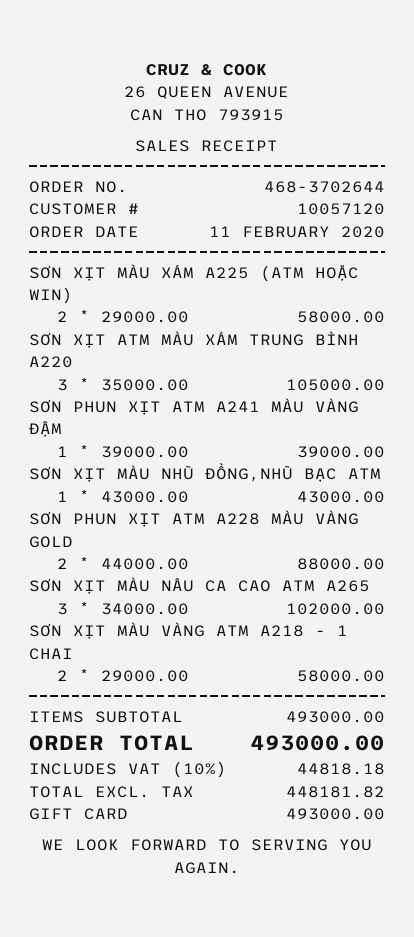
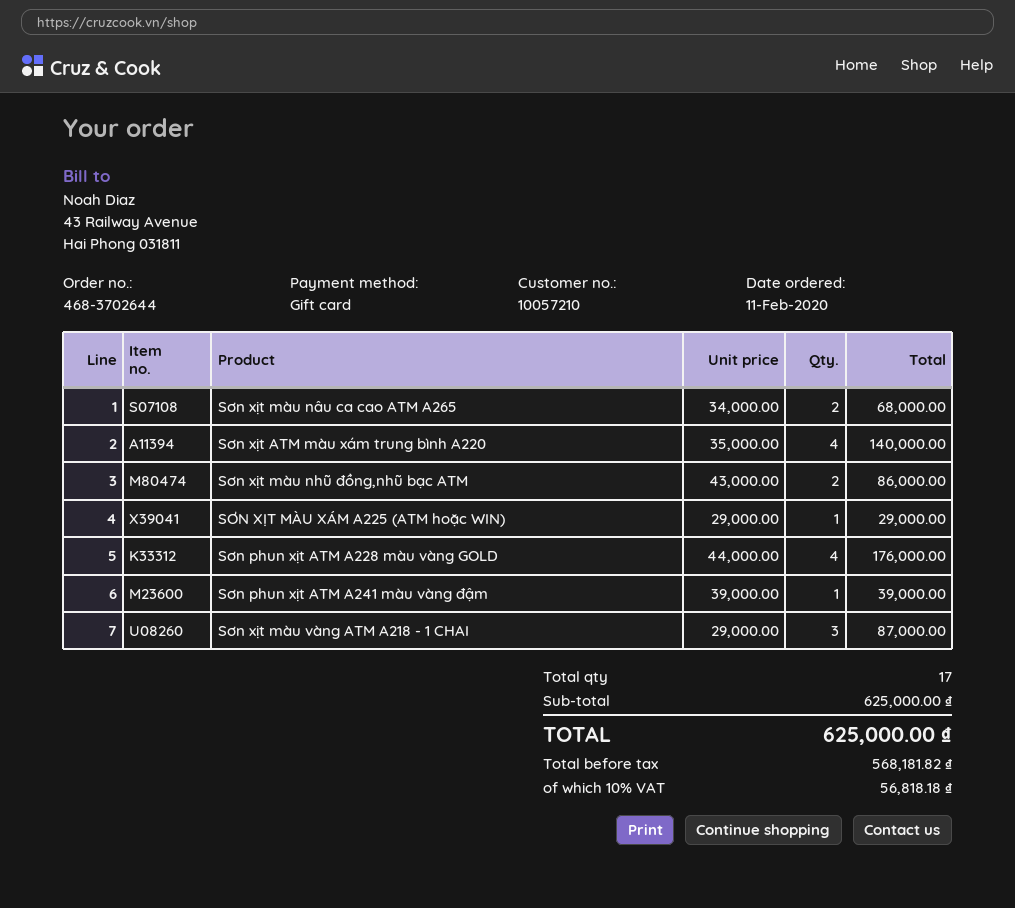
customer number: 10057120 -> 10057210
SƠN XỊT MÀU XÁM A225 (ATM HOẶC WIN): 2 x 29000.00 = 58000.00 -> 1 x 29000.00 = 29000.00
SƠN XỊT ATM MÀU XÁM TRUNG BÌNH A220: 3 x 35000.00 = 105000.00 -> 4 x 35000.00 = 140000.00
SƠN XỊT MÀU NHŨ ĐỒNG,NHŨ BẠC ATM: 1 x 43000.00 = 43000.00 -> 2 x 43000.00 = 86000.00
SƠN PHUN XỊT ATM A228 MÀU VÀNG GOLD: 2 x 44000.00 = 88000.00 -> 4 x 44000.00 = 176000.00
SƠN XỊT MÀU NÂU CA CAO ATM A265: 3 x 34000.00 = 102000.00 -> 2 x 34000.00 = 68000.00
SƠN XỊT MÀU VÀNG ATM A218 - 1 CHAI: 2 x 29000.00 = 58000.00 -> 3 x 29000.00 = 87000.00
subtotal: 493000.00 -> 625000.00
net: 448181.82 -> 568181.82
tax: 10% = 44818.18 -> 10% = 56818.18
total: 493000.00 -> 625000.00

